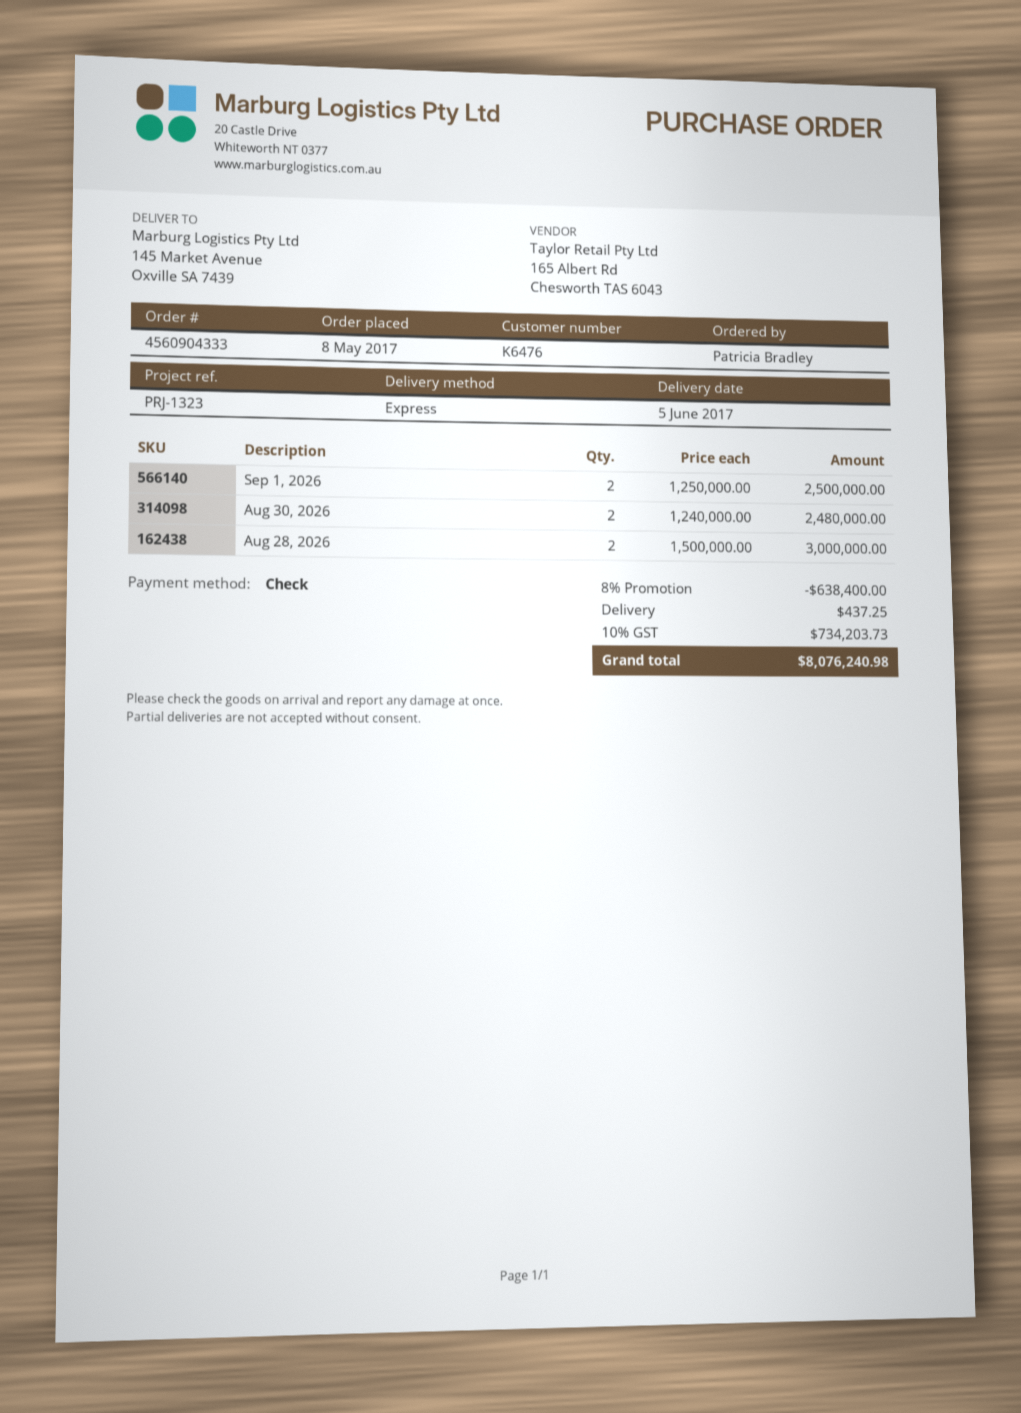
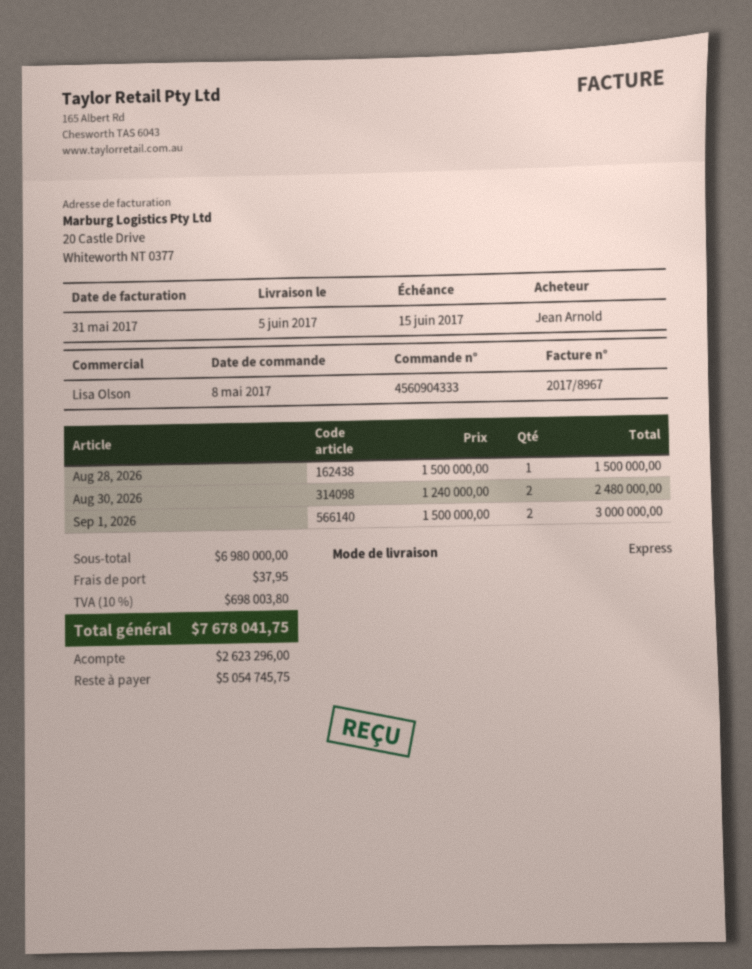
ordered by: Patricia Bradley -> Jean Arnold
Sep 1, 2026: 2 x 1250000.00 = 2500000.00 -> 2 x 1500000.00 = 3000000.00
Aug 28, 2026: 2 x 1500000.00 = 3000000.00 -> 1 x 1500000.00 = 1500000.00
discount: 8% = 638400.00 -> none
shipping: 437.25 -> 37.95
tax: 10% = 734203.73 -> 10% = 698003.80
total: 8076240.98 -> 7678041.75

